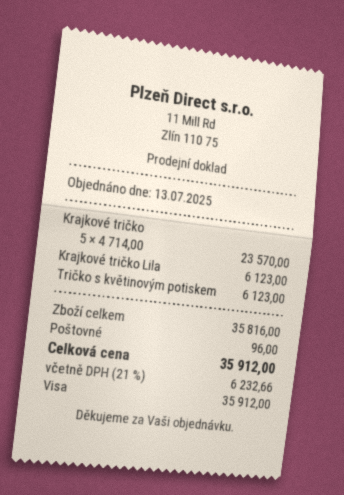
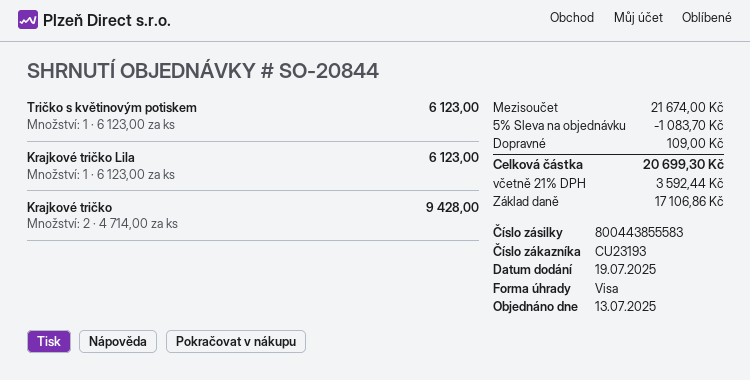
Krajkové tričko: 5 x 4714.00 = 23570.00 -> 2 x 4714.00 = 9428.00
subtotal: 35816.00 -> 21674.00
discount: none -> 5% = 1083.70
shipping: 96.00 -> 109.00
tax: 21% = 6232.66 -> 21% = 3592.44
total: 35912.00 -> 20699.30

